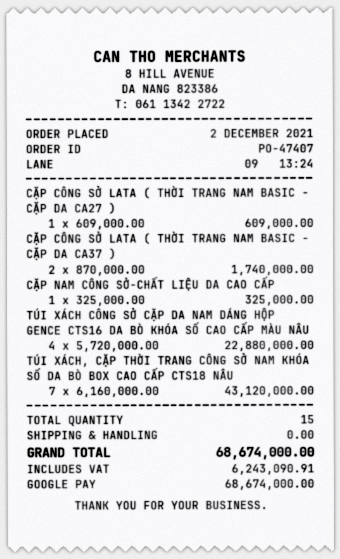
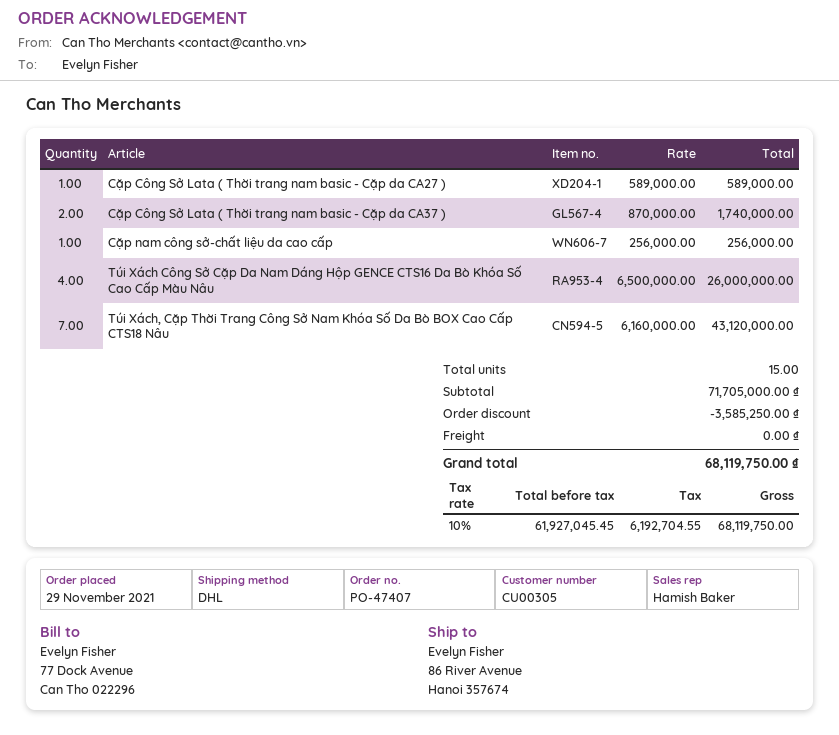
order date: 2021-12-02 -> 2021-11-29
CẶP CÔNG SỞ LATA ( THỜI TRANG NAM BASIC - CẶP DA CA27 ): 1 x 609000.00 = 609000.00 -> 1 x 589000.00 = 589000.00
CẶP NAM CÔNG SỞ-CHẤT LIỆU DA CAO CẤP: 1 x 325000.00 = 325000.00 -> 1 x 256000.00 = 256000.00
TÚI XÁCH CÔNG SỞ CẶP DA NAM DÁNG HỘP GENCE CTS16 DA BÒ KHÓA SỐ CAO CẤP MÀU NÂU: 4 x 5720000.00 = 22880000.00 -> 4 x 6500000.00 = 26000000.00
discount: none -> 3585250.00
tax: 6243090.91 -> 6192704.55
total: 68674000.00 -> 68119750.00

